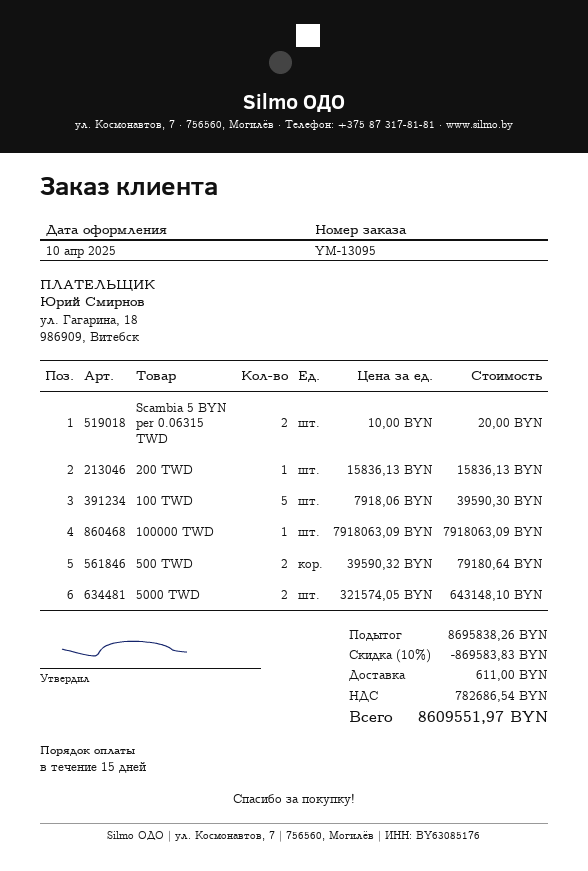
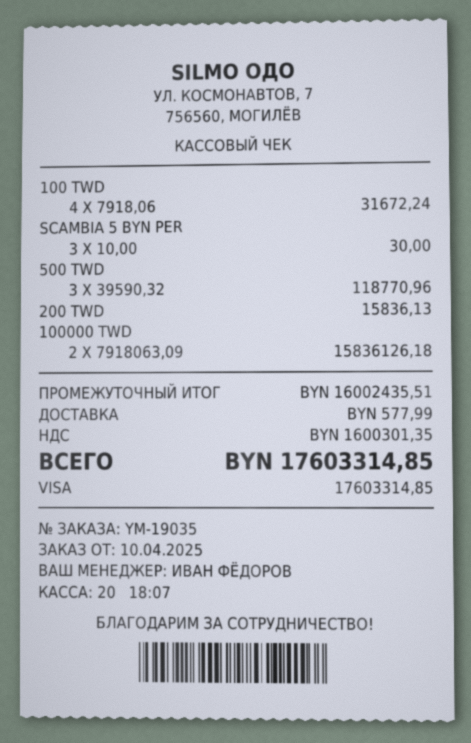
order number: YM-13095 -> YM-19035
Scambia 5 BYN per 0.06315 TWD: 2 x 10.00 = 20.00 -> 3 x 10.00 = 30.00
100 TWD: 5 x 7918.06 = 39590.30 -> 4 x 7918.06 = 31672.24
100000 TWD: 1 x 7918063.09 = 7918063.09 -> 2 x 7918063.09 = 15836126.18
500 TWD: 2 x 39590.32 = 79180.64 -> 3 x 39590.32 = 118770.96
5000 TWD: 2 x 321574.05 = 643148.10 -> none
subtotal: 8695838.26 -> 16002435.51
discount: 10% = 869583.83 -> none
shipping: 611.00 -> 577.99
tax: 782686.54 -> 1600301.35
total: 8609551.97 -> 17603314.85

